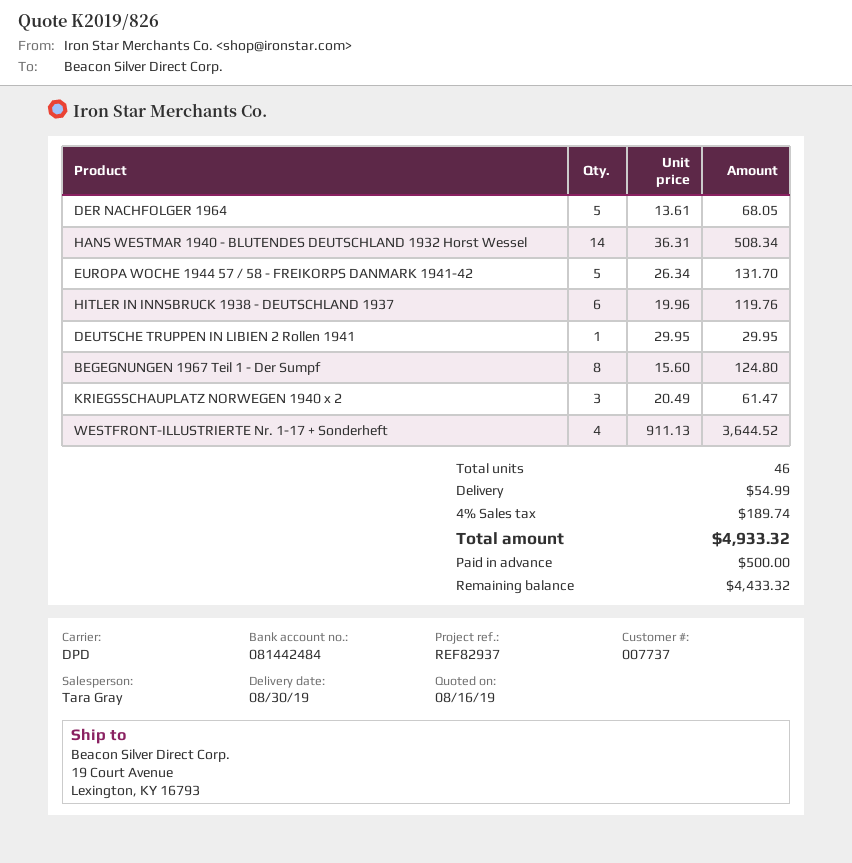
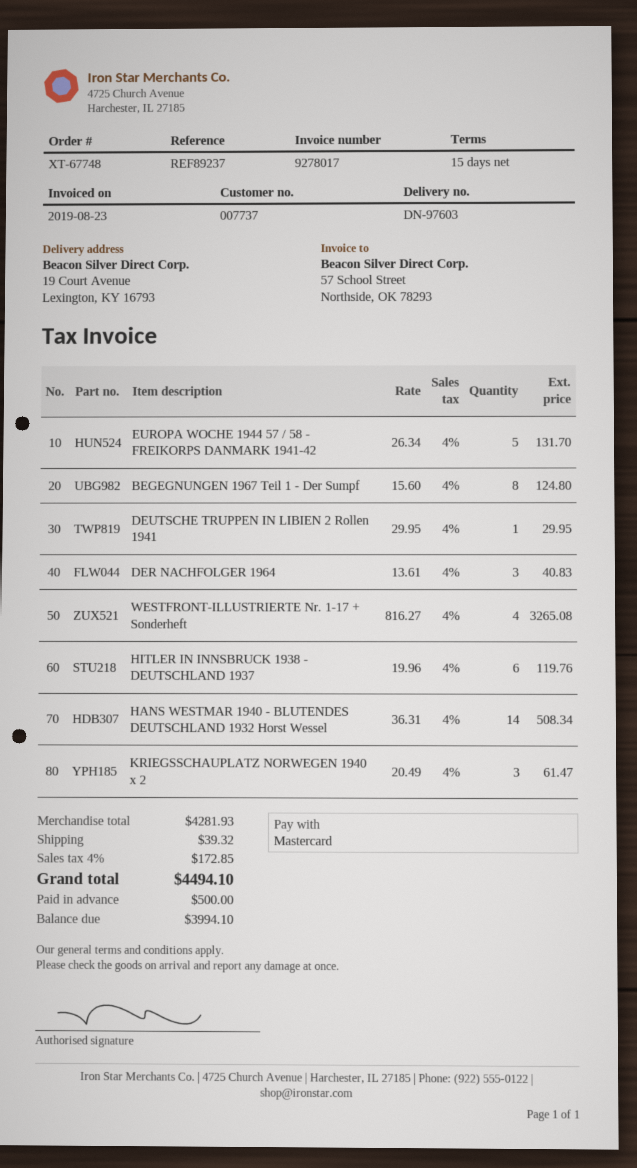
reference: REF82937 -> REF89237
DER NACHFOLGER 1964: 5 x 13.61 = 68.05 -> 3 x 13.61 = 40.83
WESTFRONT-ILLUSTRIERTE Nr. 1-17 + Sonderheft: 4 x 911.13 = 3644.52 -> 4 x 816.27 = 3265.08
shipping: 54.99 -> 39.32
tax: 4% = 189.74 -> 4% = 172.85
total: 4933.32 -> 4494.10
balance: 4433.32 -> 3994.10

